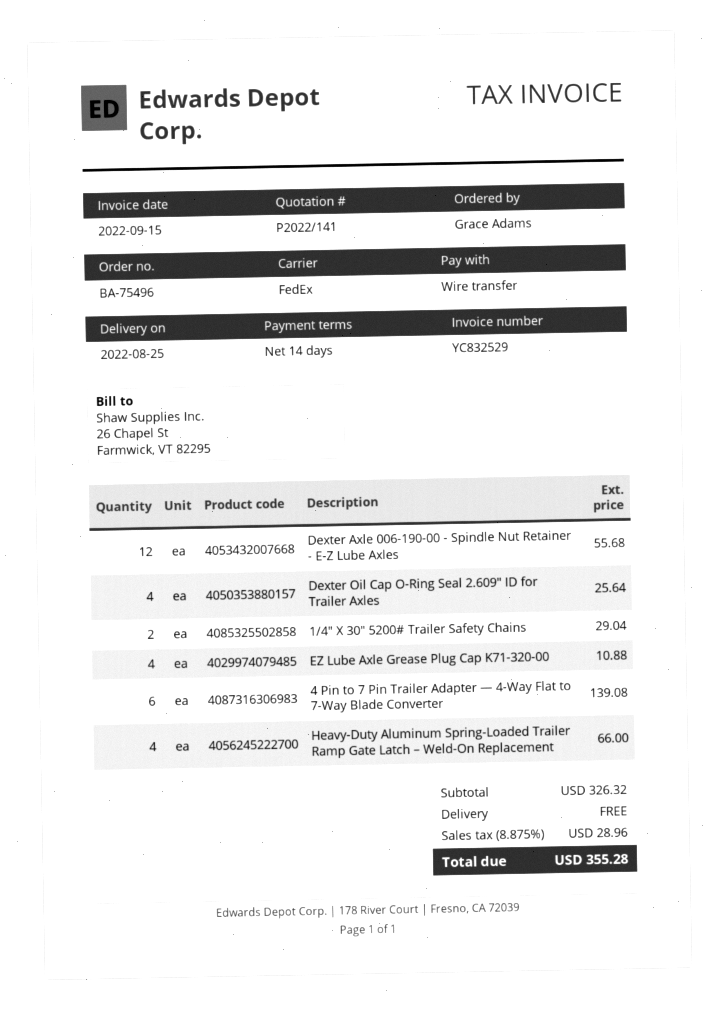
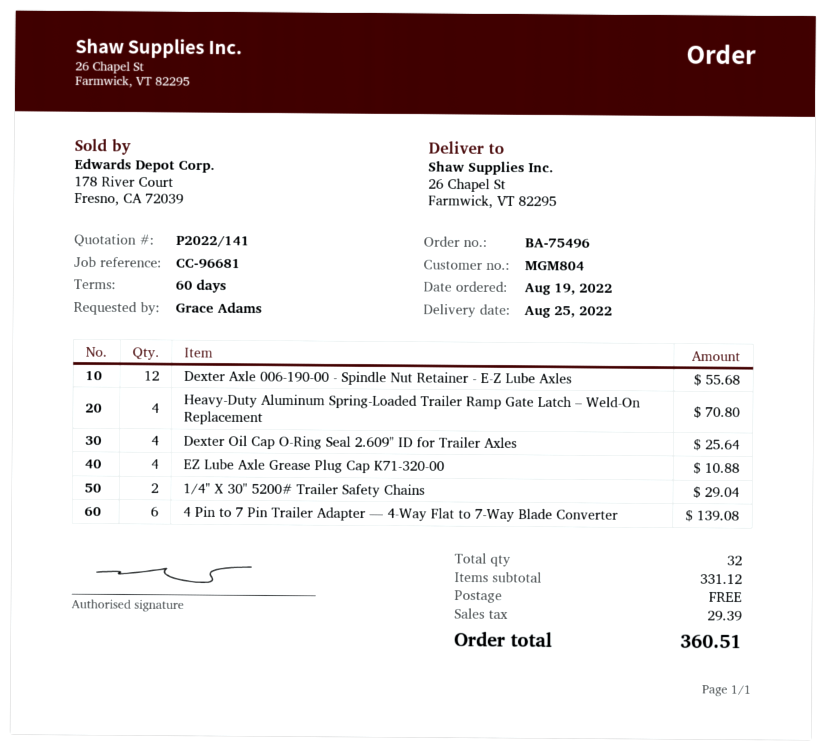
payment terms: 14 days -> 60 days
Heavy-Duty Aluminum Spring-Loaded Trailer Ramp Gate Latch – Weld-On Replacement: 4 for 66.00 -> 4 for 70.80
subtotal: 326.32 -> 331.12
tax: 28.96 -> 29.39
total: 355.28 -> 360.51

